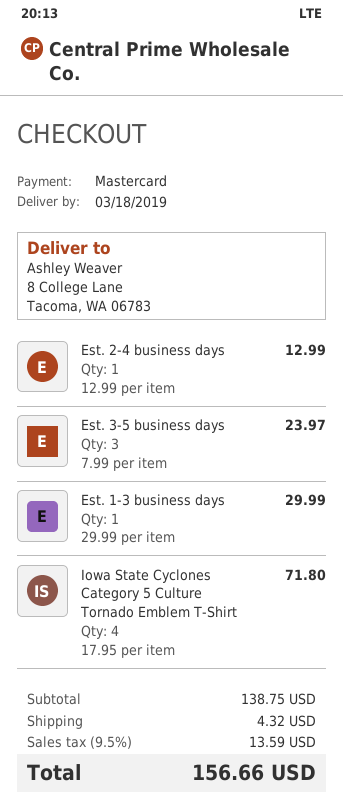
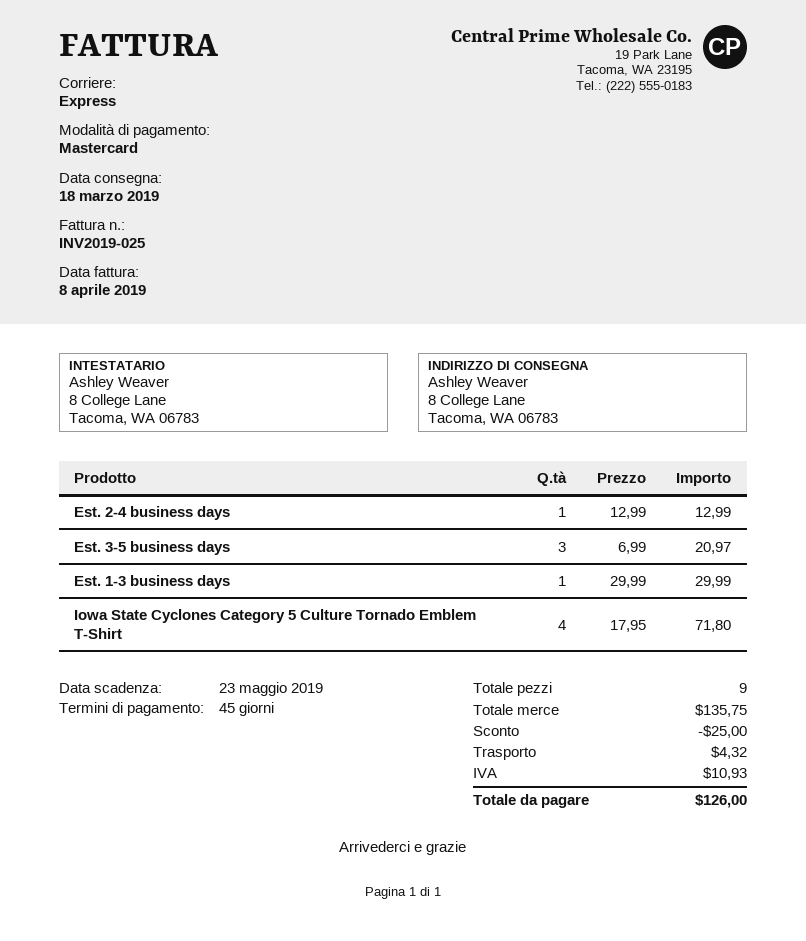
Est. 3-5 business days: 3 x 7.99 = 23.97 -> 3 x 6.99 = 20.97
subtotal: 138.75 -> 135.75
discount: none -> 25.00
tax: 13.59 -> 10.93
total: 156.66 -> 126.00

